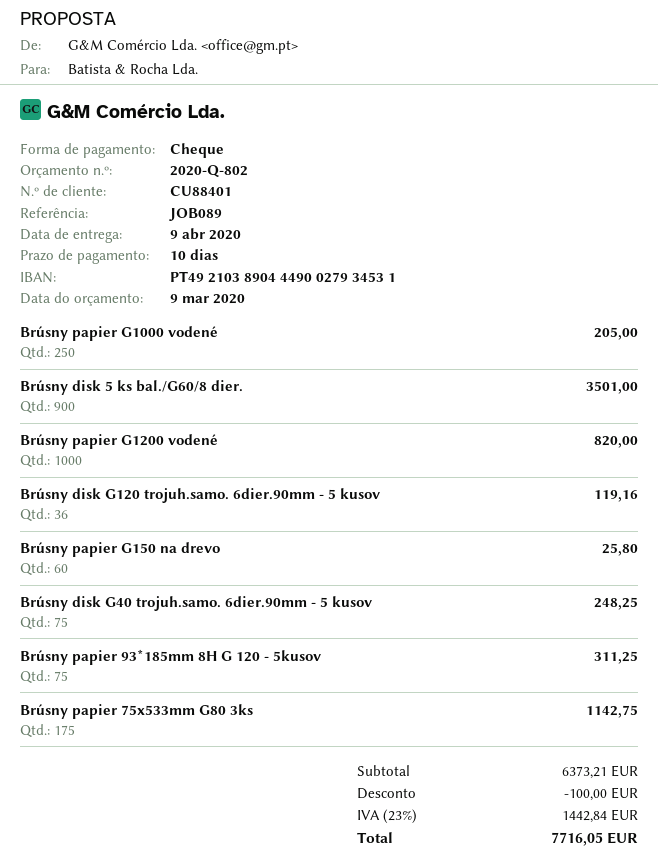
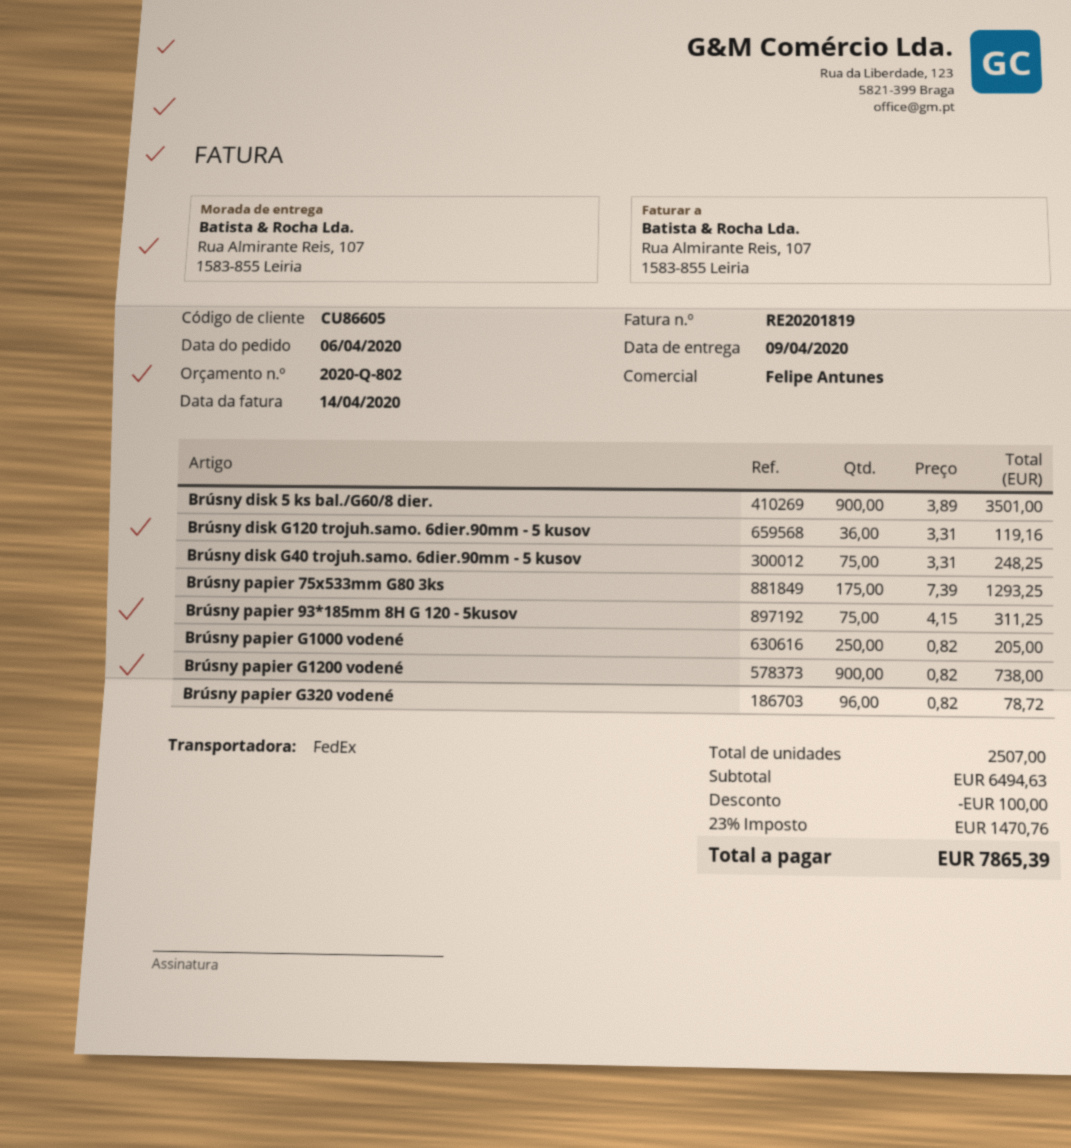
customer number: CU88401 -> CU86605
Brúsny papier G1200 vodené: 1000 for 820.00 -> 900 for 738.00
Brúsny papier G150 na drevo: 60 for 25.80 -> none
Brúsny papier 75x533mm G80 3ks: 175 for 1142.75 -> 175 for 1293.25
Brúsny papier G320 vodené: none -> 96 for 78.72
subtotal: 6373.21 -> 6494.63
tax: 23% = 1442.84 -> 23% = 1470.76
total: 7716.05 -> 7865.39

